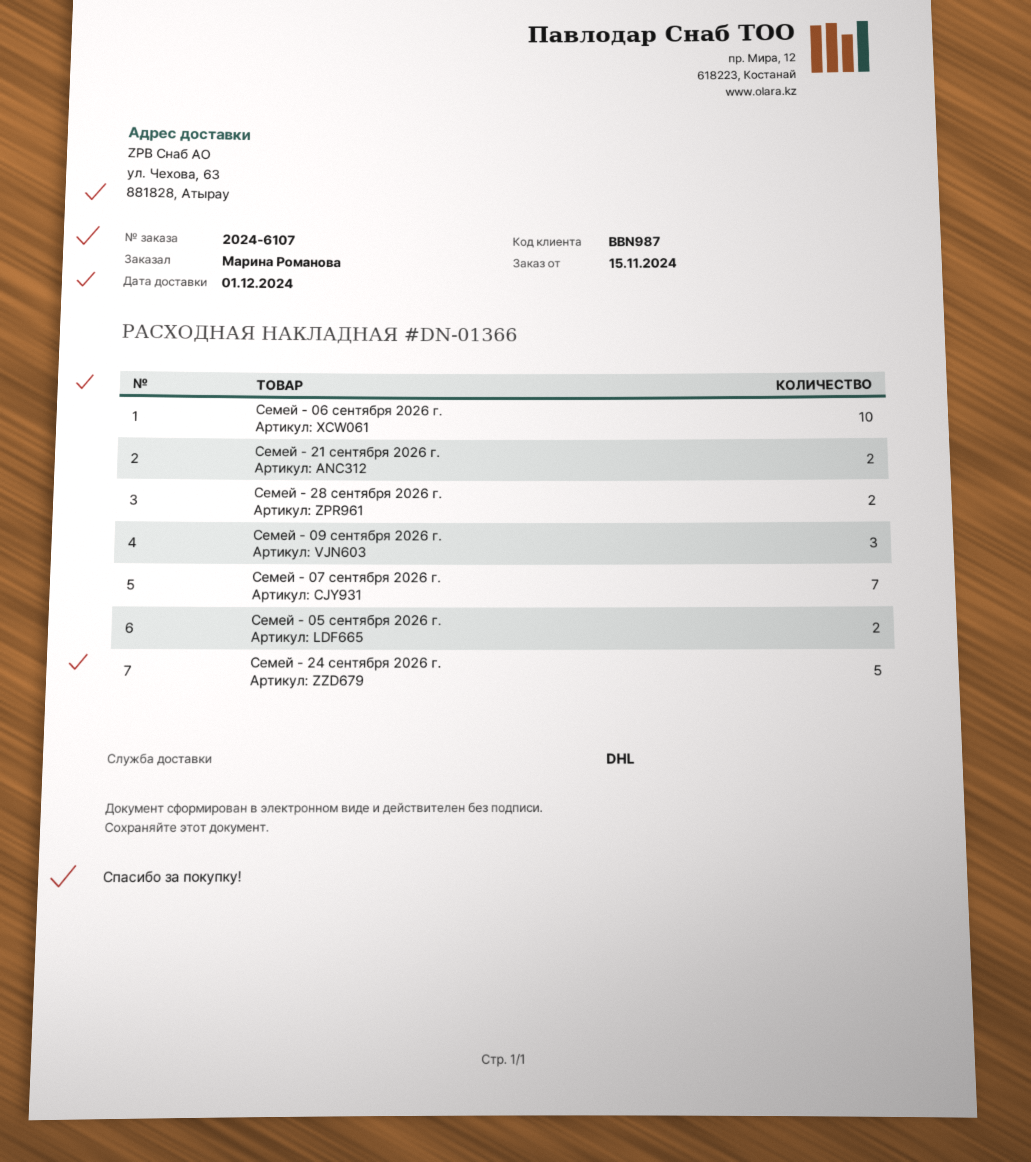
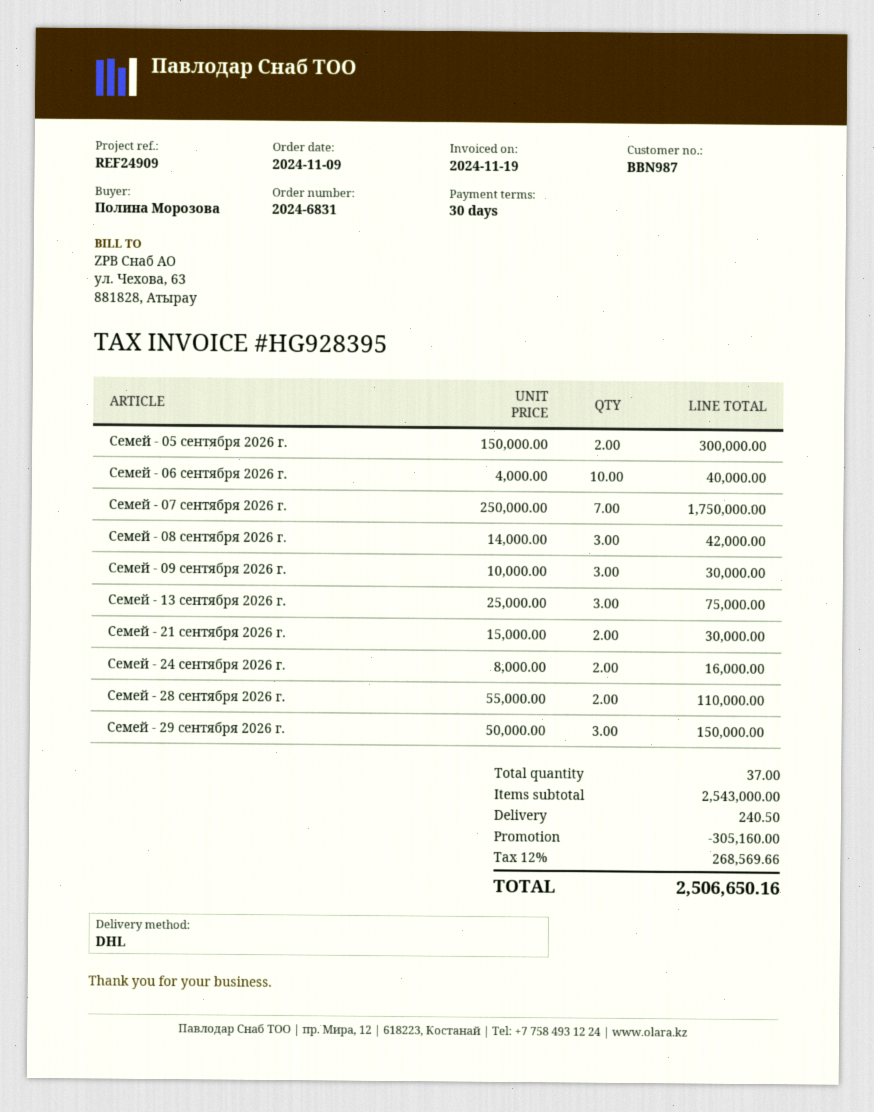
order number: 2024-6107 -> 2024-6831
order date: 2024-11-15 -> 2024-11-09
ordered by: Марина Романова -> Полина Морозова
Семей - 24 сентября 2026 г.: 5 -> 2
Семей - 08 сентября 2026 г.: none -> 3
Семей - 13 сентября 2026 г.: none -> 3
Семей - 29 сентября 2026 г.: none -> 3

